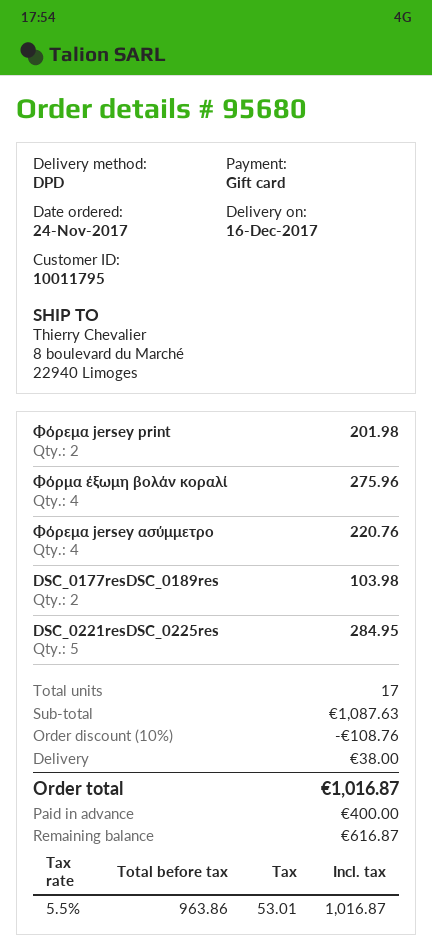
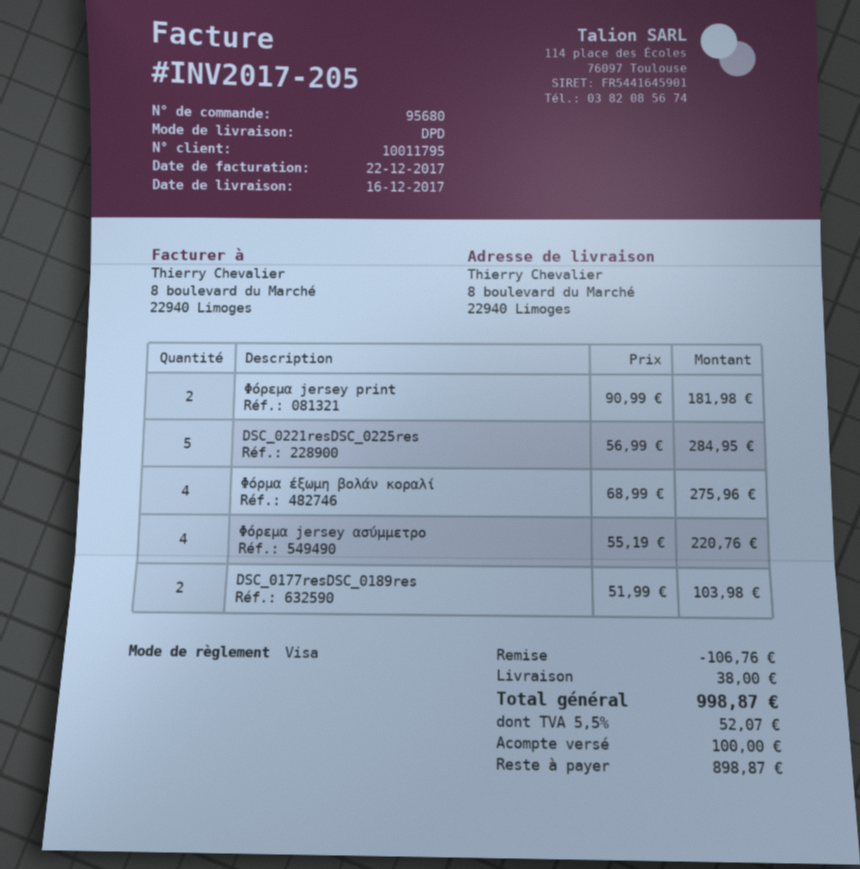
payment method: gift card -> Visa
Φόρεμα jersey print: 2 for 201.98 -> 2 for 181.98
discount: 108.76 -> 106.76
tax: 5.5% = 53.01 -> 5.5% = 52.07
total: 1016.87 -> 998.87
deposit: 400.00 -> 100.00
balance: 616.87 -> 898.87

